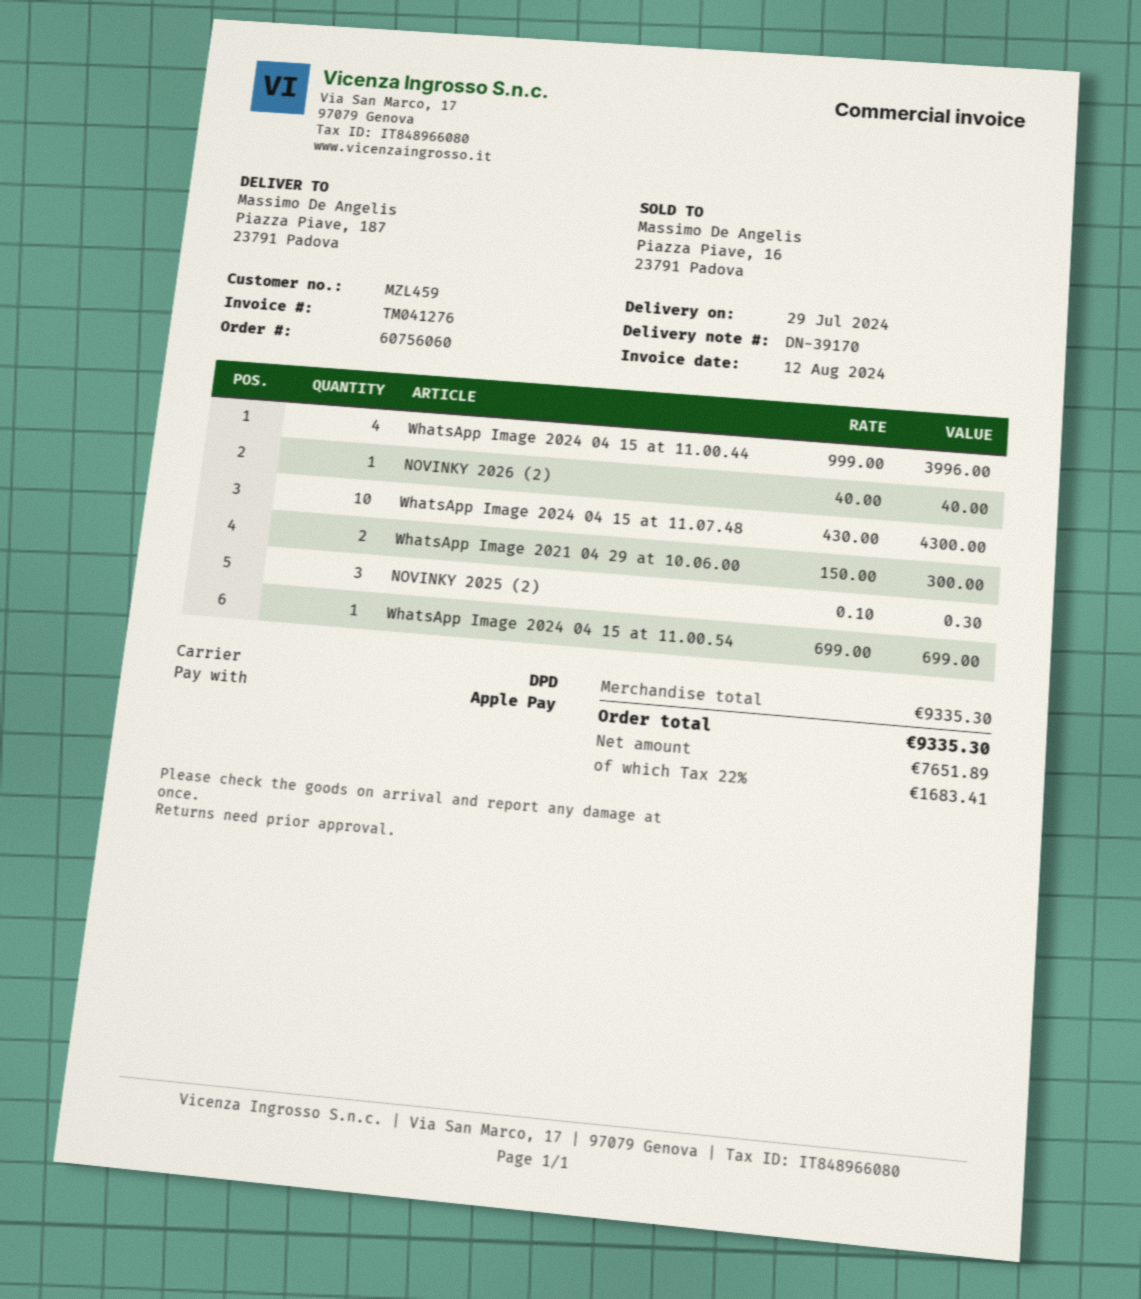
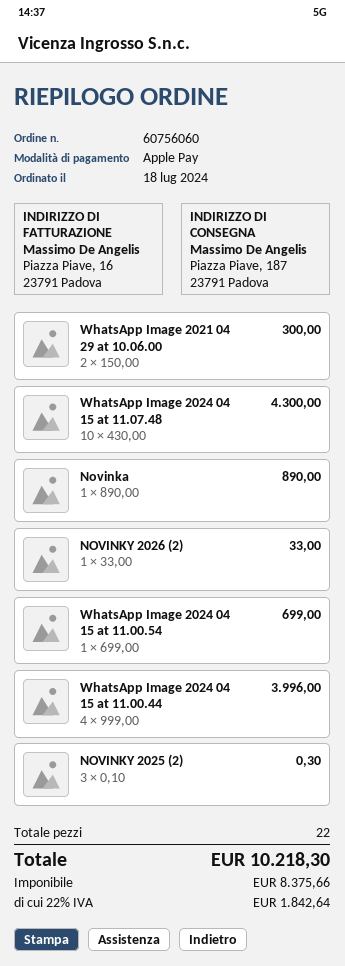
NOVINKY 2026 (2): 1 x 40.00 = 40.00 -> 1 x 33.00 = 33.00
Novinka: none -> 1 x 890.00 = 890.00
net: 7651.89 -> 8375.66
tax: 22% = 1683.41 -> 22% = 1842.64
total: 9335.30 -> 10218.30

